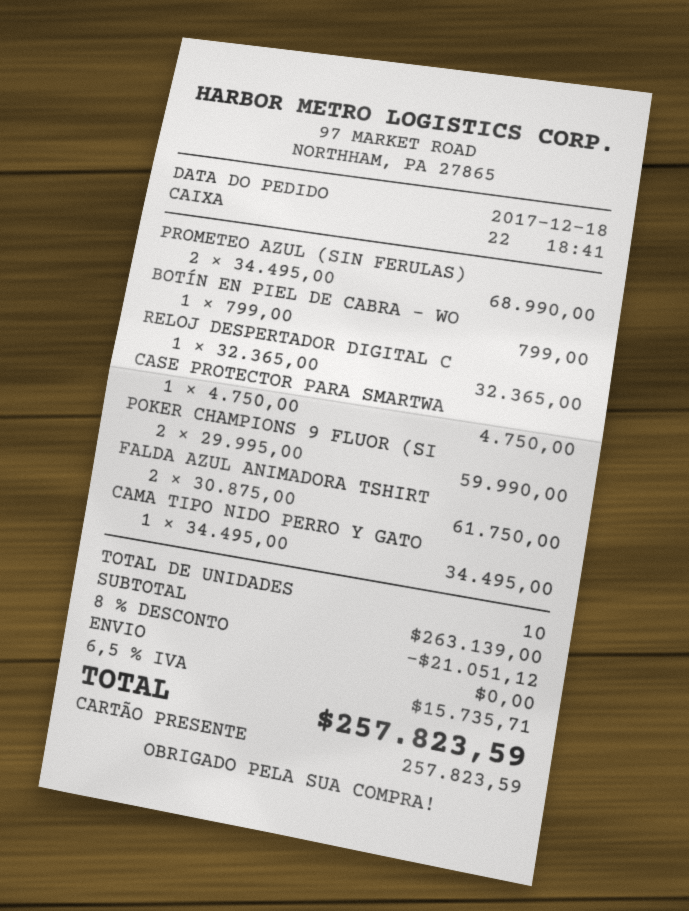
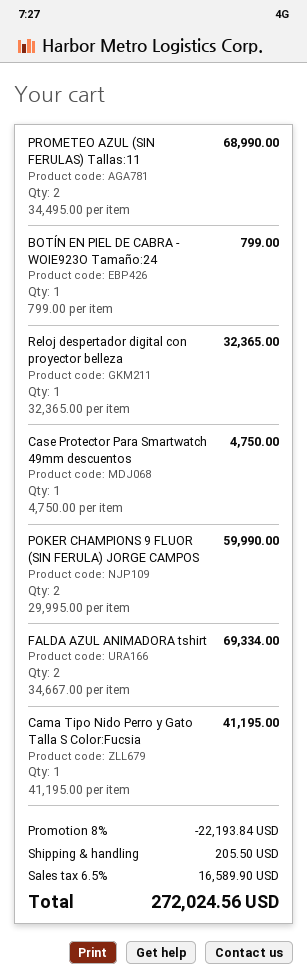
FALDA AZUL ANIMADORA TSHIRT: 2 x 30875.00 = 61750.00 -> 2 x 34667.00 = 69334.00
CAMA TIPO NIDO PERRO Y GATO: 1 x 34495.00 = 34495.00 -> 1 x 41195.00 = 41195.00
discount: 8% = 21051.12 -> 8% = 22193.84
shipping: 0.00 -> 205.50
tax: 6.5% = 15735.71 -> 6.5% = 16589.90
total: 257823.59 -> 272024.56

